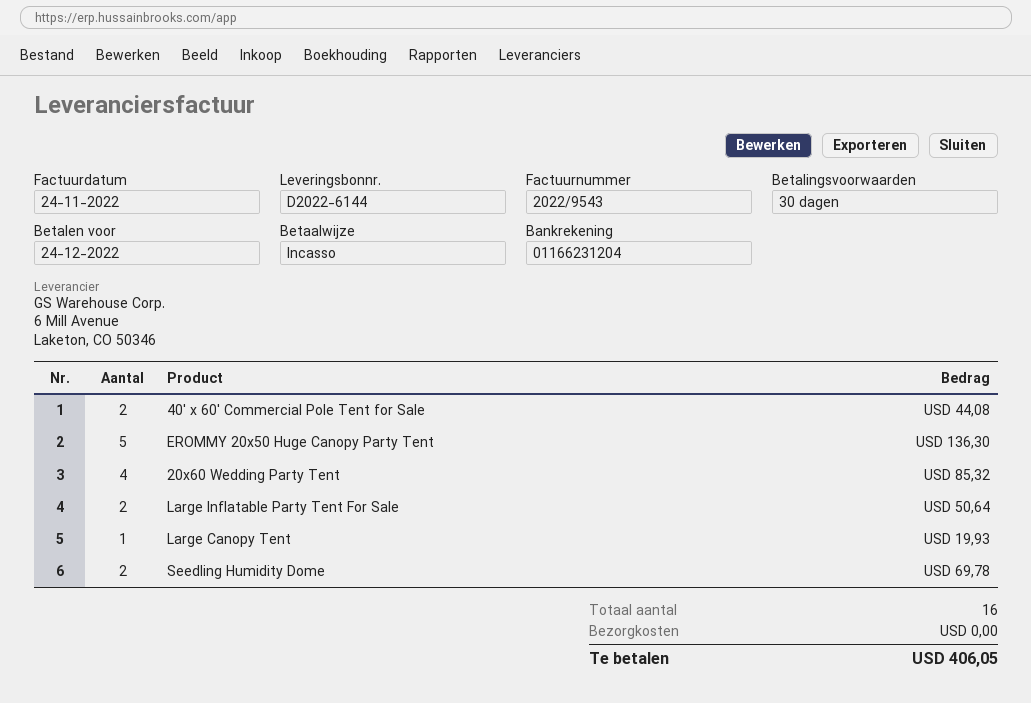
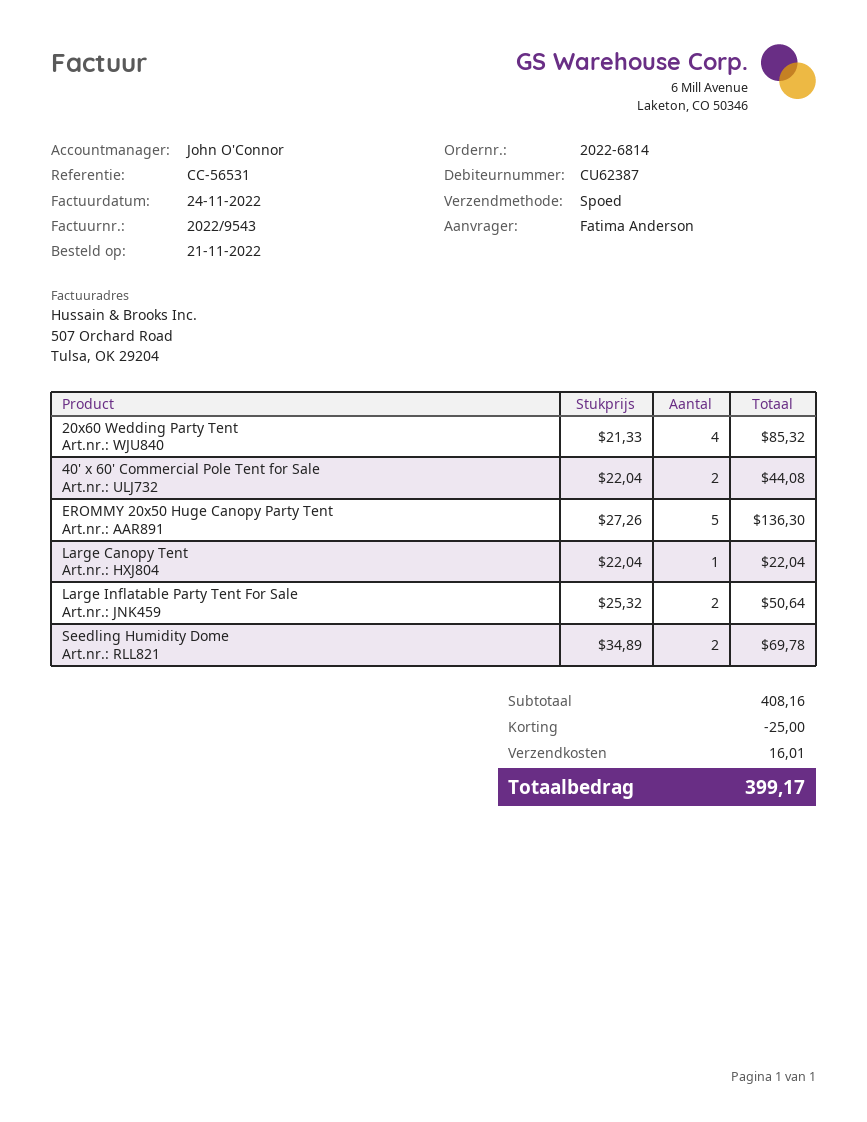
Large Canopy Tent: 1 for 19.93 -> 1 for 22.04
discount: none -> 25.00
shipping: 0.00 -> 16.01
total: 406.05 -> 399.17

